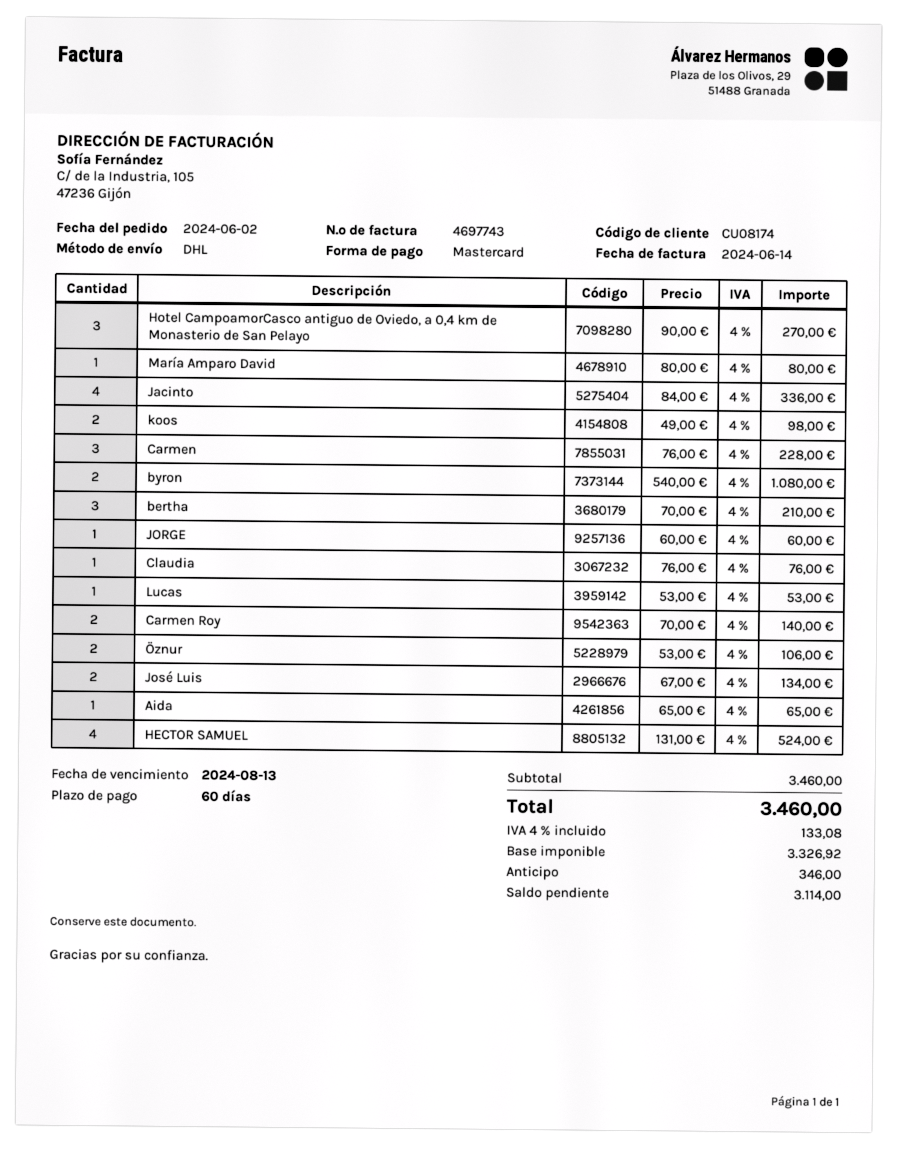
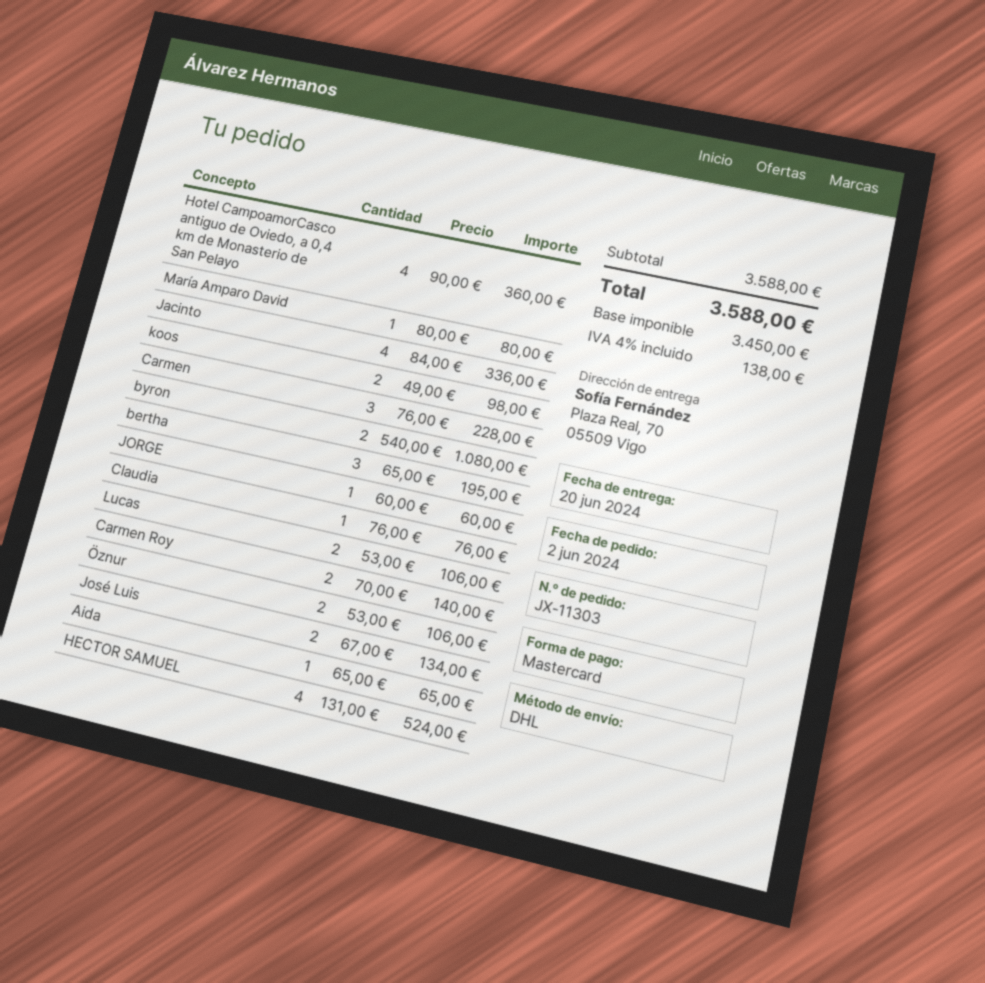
Hotel CampoamorCasco antiguo de Oviedo, a 0,4 km de Monasterio de San Pelayo: 3 x 90.00 = 270.00 -> 4 x 90.00 = 360.00
bertha: 3 x 70.00 = 210.00 -> 3 x 65.00 = 195.00
Lucas: 1 x 53.00 = 53.00 -> 2 x 53.00 = 106.00
subtotal: 3460.00 -> 3588.00
net: 3326.92 -> 3450.00
tax: 4% = 133.08 -> 4% = 138.00
total: 3460.00 -> 3588.00

